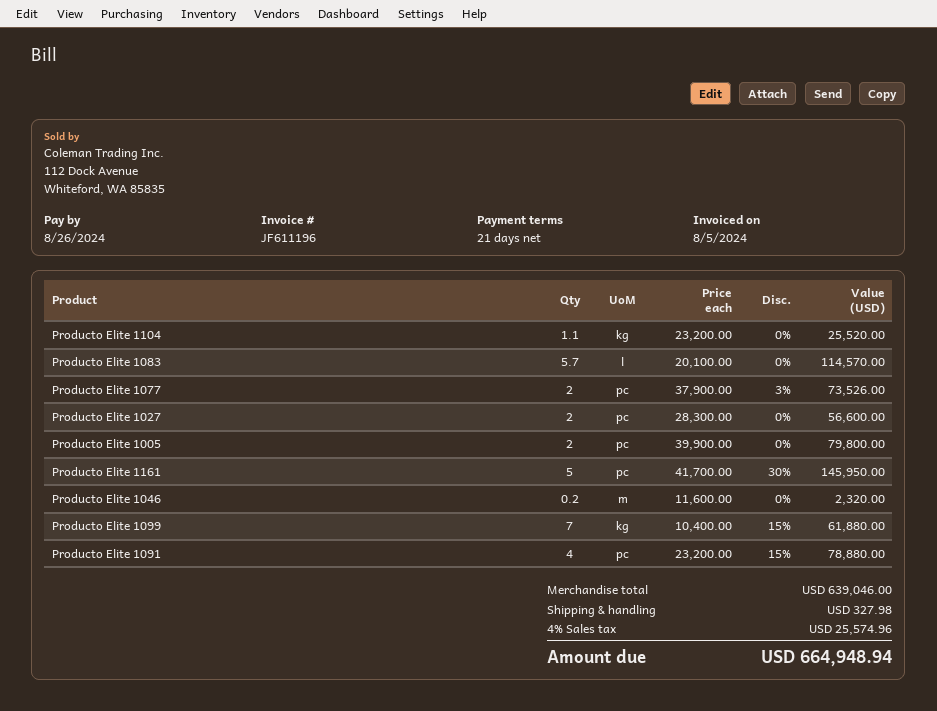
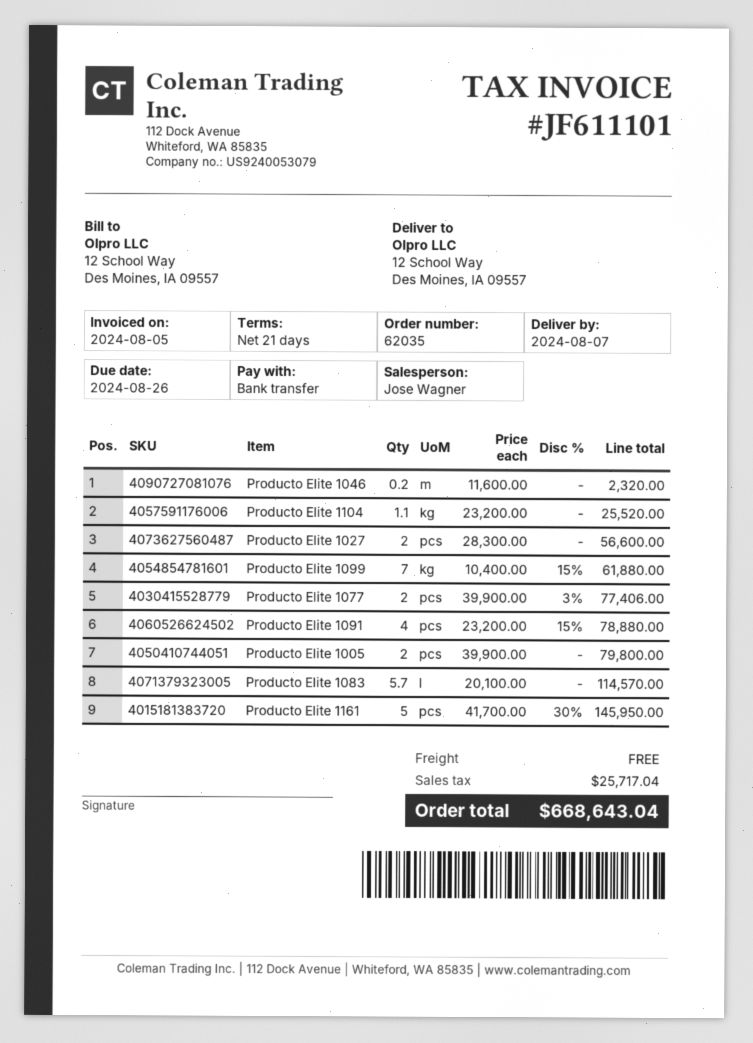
invoice number: JF611196 -> JF611101
Producto Elite 1077: 2 x 37900.00 - 3% = 73526.00 -> 2 x 39900.00 - 3% = 77406.00
shipping: 327.98 -> 0.00
tax: 25574.96 -> 25717.04
total: 664948.94 -> 668643.04

